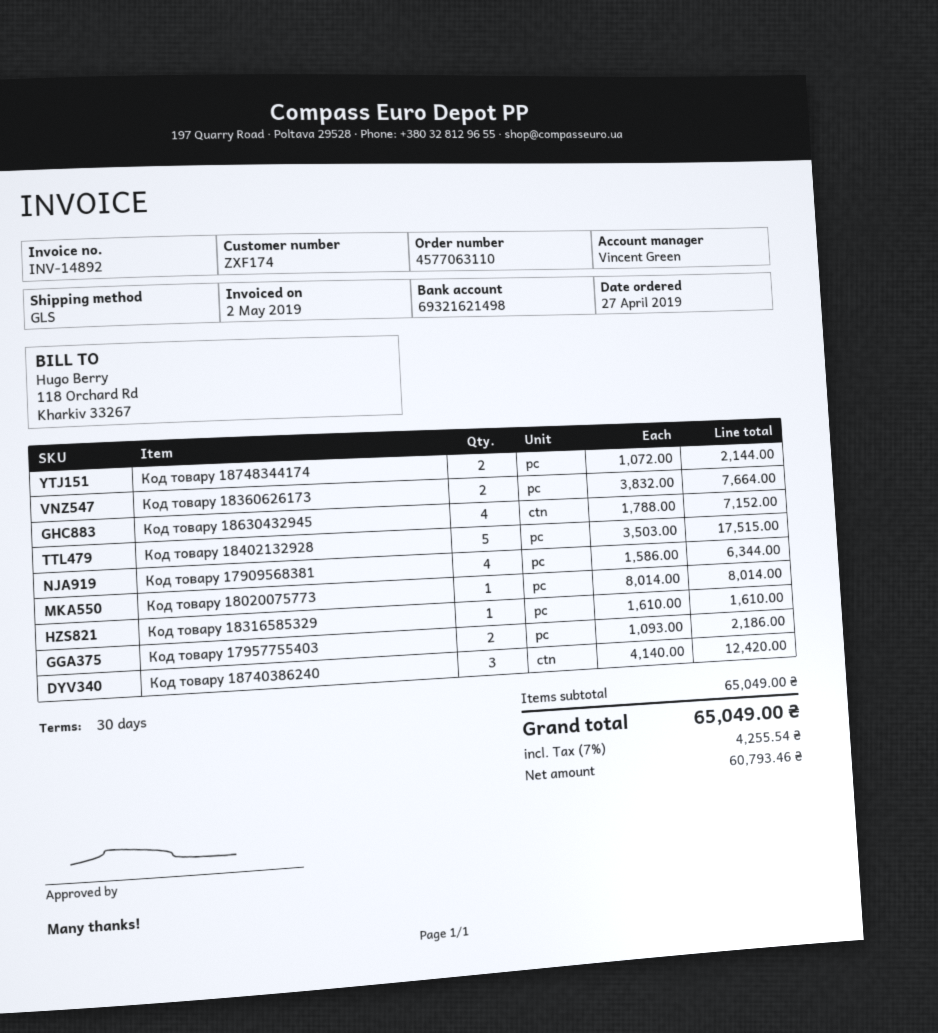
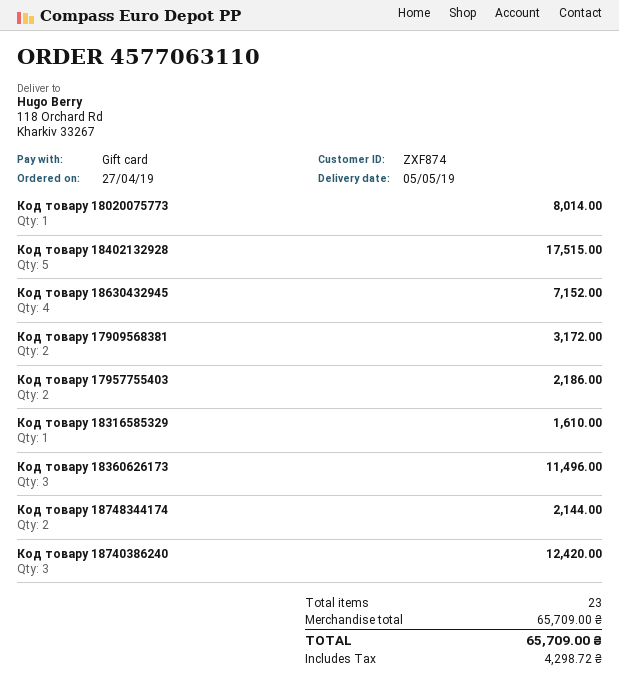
customer number: ZXF174 -> ZXF874
Код товару 18360626173: 2 for 7664.00 -> 3 for 11496.00
Код товару 17909568381: 4 for 6344.00 -> 2 for 3172.00
subtotal: 65049.00 -> 65709.00
tax: 4255.54 -> 4298.72
total: 65049.00 -> 65709.00

